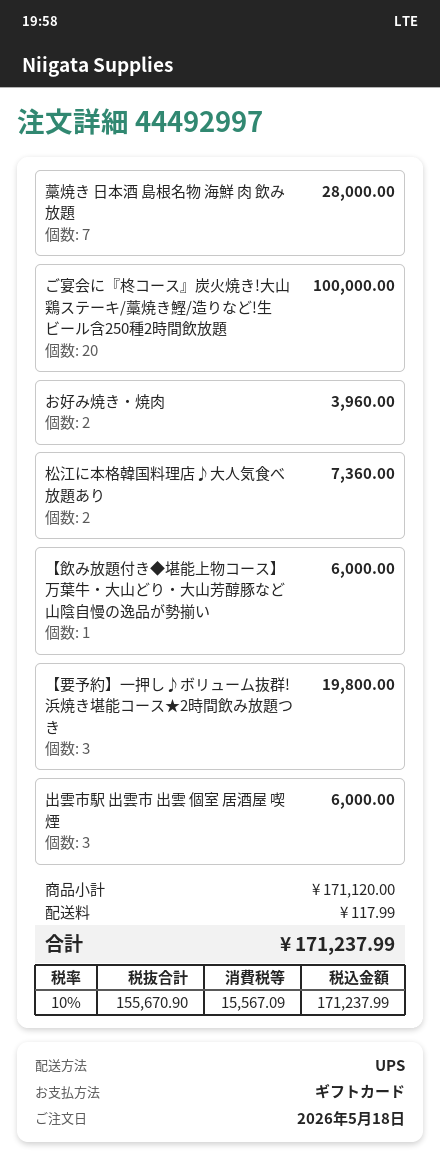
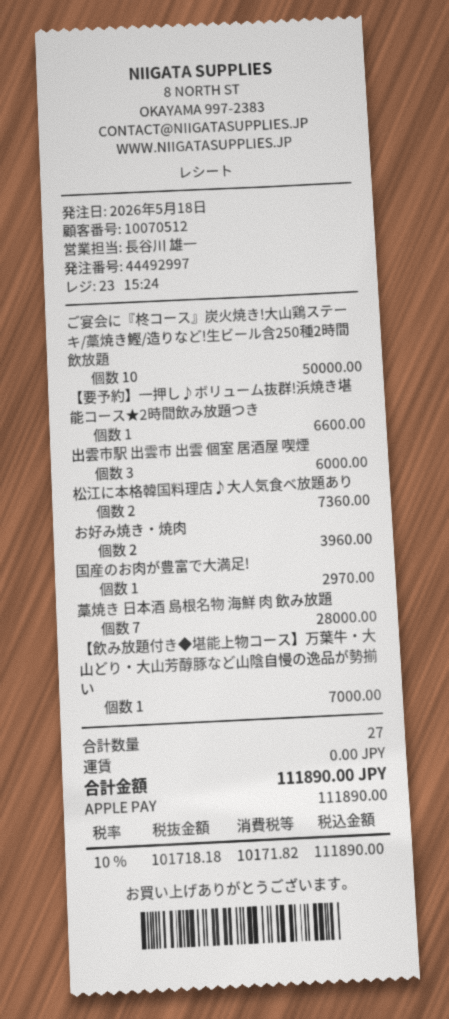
payment method: gift card -> Apple Pay
ご宴会に『柊コース』炭火焼き!大山鶏ステーキ/藁焼き鰹/造りなど!生ビール含250種2時間飲放題: 20 for 100000.00 -> 10 for 50000.00
【飲み放題付き◆堪能上物コース】万葉牛・大山どり・大山芳醇豚など山陰自慢の逸品が勢揃い: 1 for 6000.00 -> 1 for 7000.00
【要予約】一押し♪ボリューム抜群!浜焼き堪能コース★2時間飲み放題つき: 3 for 19800.00 -> 1 for 6600.00
国産のお肉が豊富で大満足!: none -> 1 for 2970.00
shipping: 117.99 -> 0.00
net: 155670.90 -> 101718.18
tax: 10% = 15567.09 -> 10% = 10171.82
total: 171237.99 -> 111890.00

